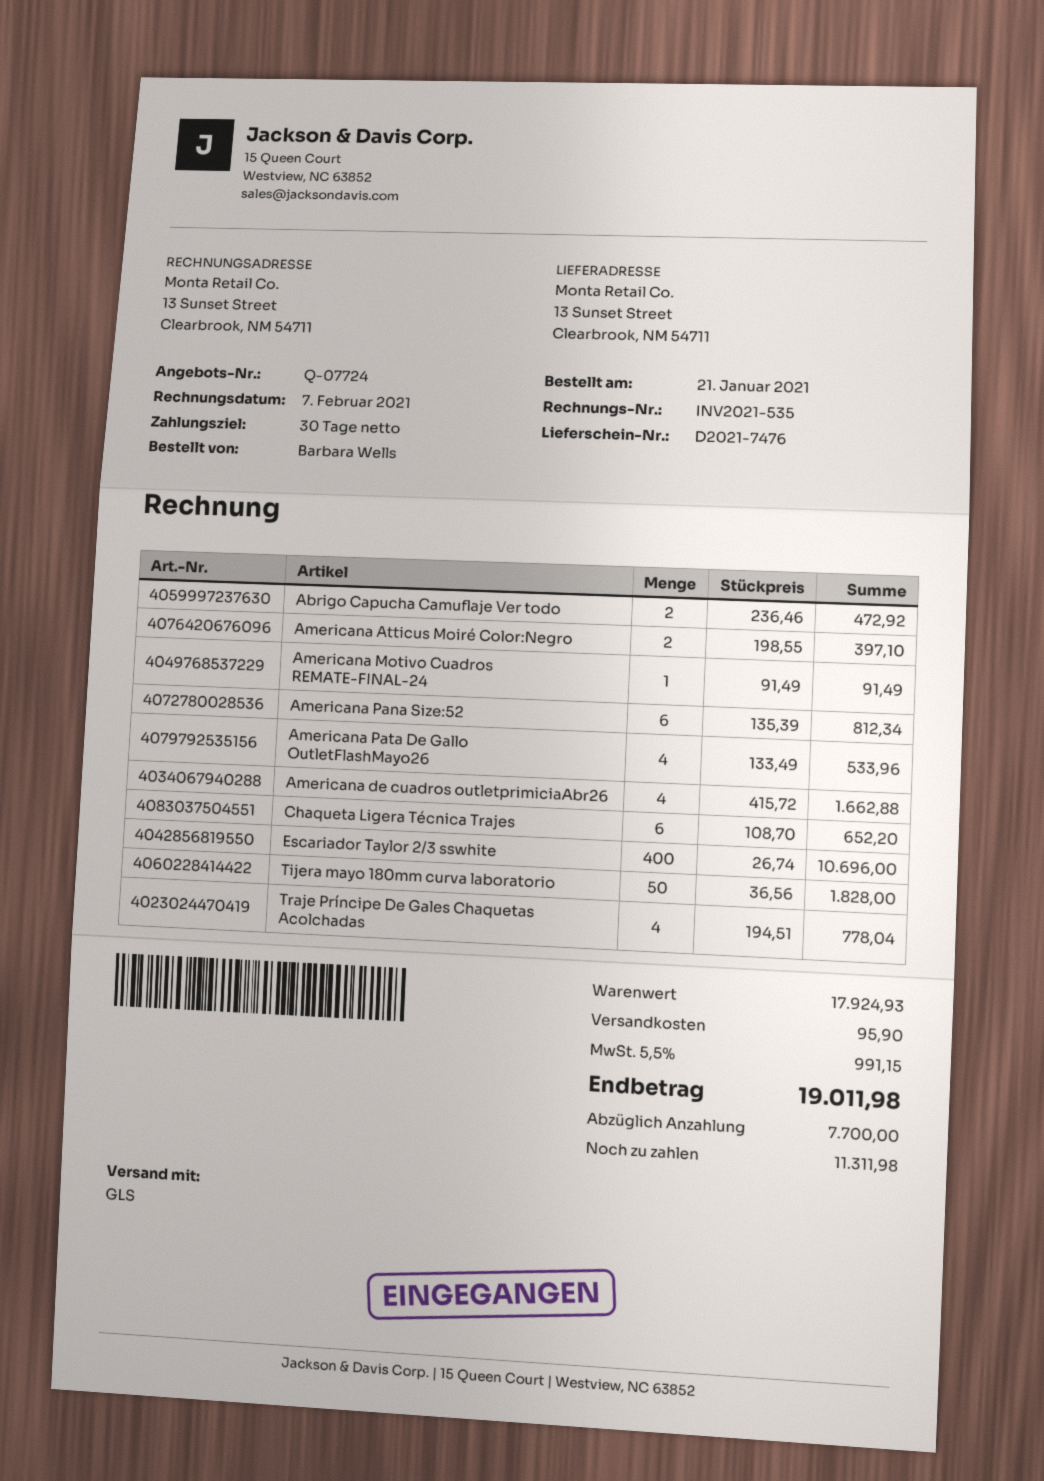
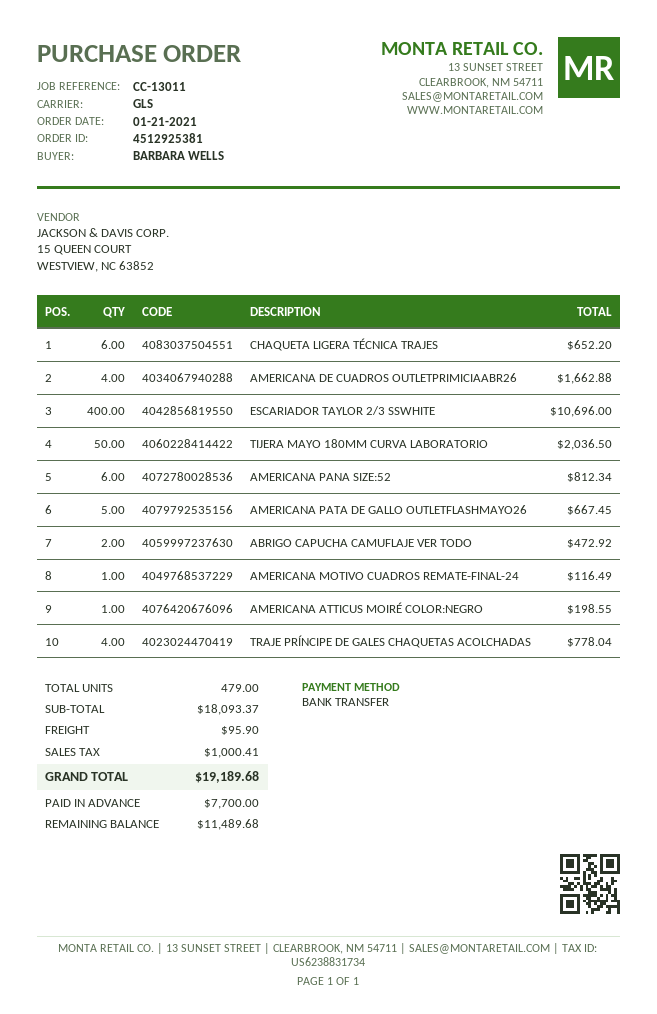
Americana Atticus Moiré Color:Negro: 2 for 397.10 -> 1 for 198.55
Americana Motivo Cuadros REMATE-FINAL-24: 1 for 91.49 -> 1 for 116.49
Americana Pata De Gallo OutletFlashMayo26: 4 for 533.96 -> 5 for 667.45
Tijera mayo 180mm curva laboratorio: 50 for 1828.00 -> 50 for 2036.50
subtotal: 17924.93 -> 18093.37
tax: 991.15 -> 1000.41
total: 19011.98 -> 19189.68
balance: 11311.98 -> 11489.68

